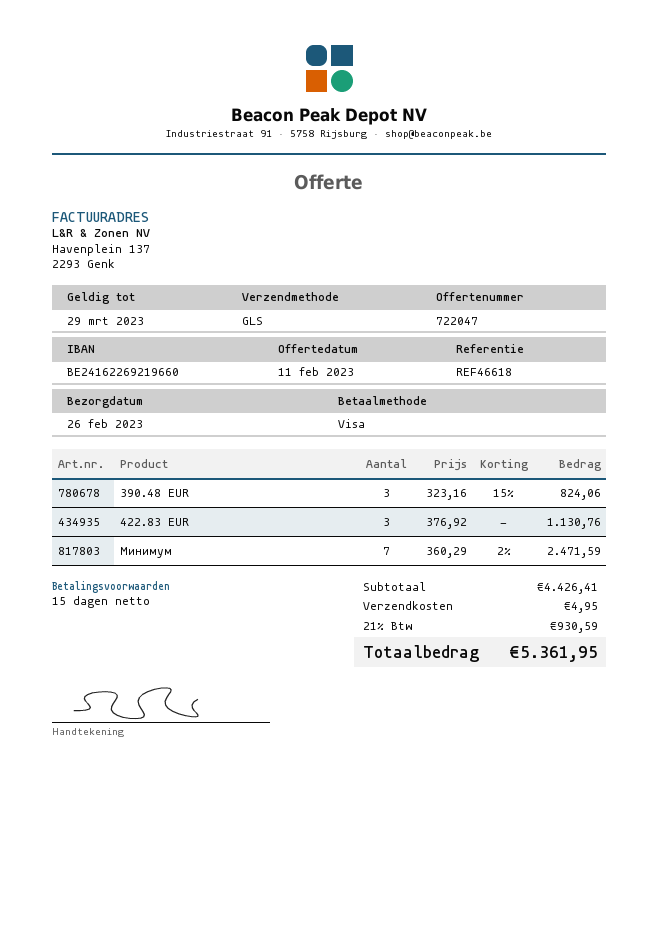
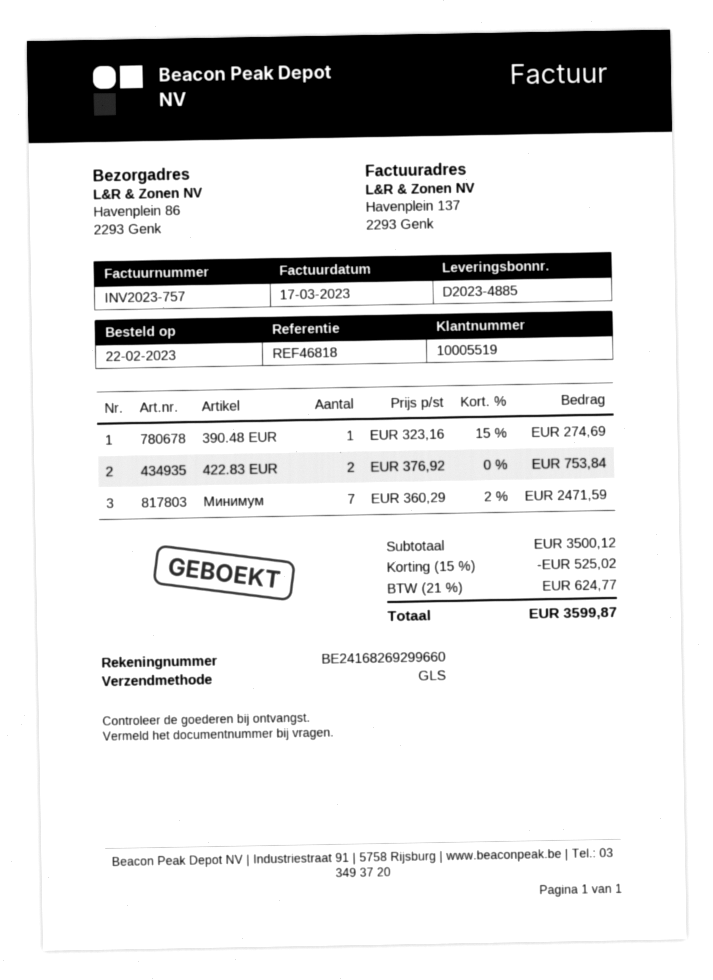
reference: REF46618 -> REF46818
bank account: BE24162269219660 -> BE24168269299660
390.48 EUR: 3 x 323.16 - 15% = 824.06 -> 1 x 323.16 - 15% = 274.69
422.83 EUR: 3 x 376.92 = 1130.76 -> 2 x 376.92 = 753.84
subtotal: 4426.41 -> 3500.12
discount: none -> 15% = 525.02
shipping: 4.95 -> none
tax: 21% = 930.59 -> 21% = 624.77
total: 5361.95 -> 3599.87

